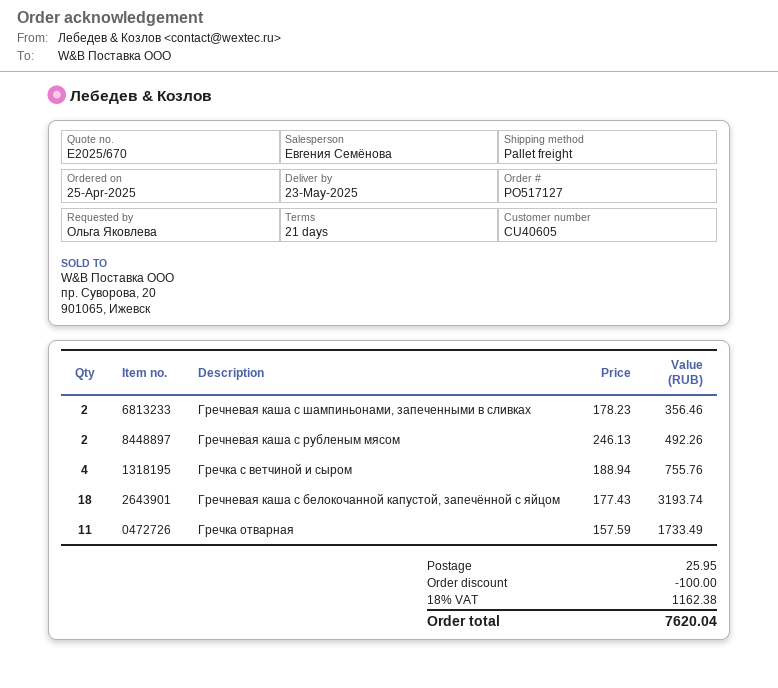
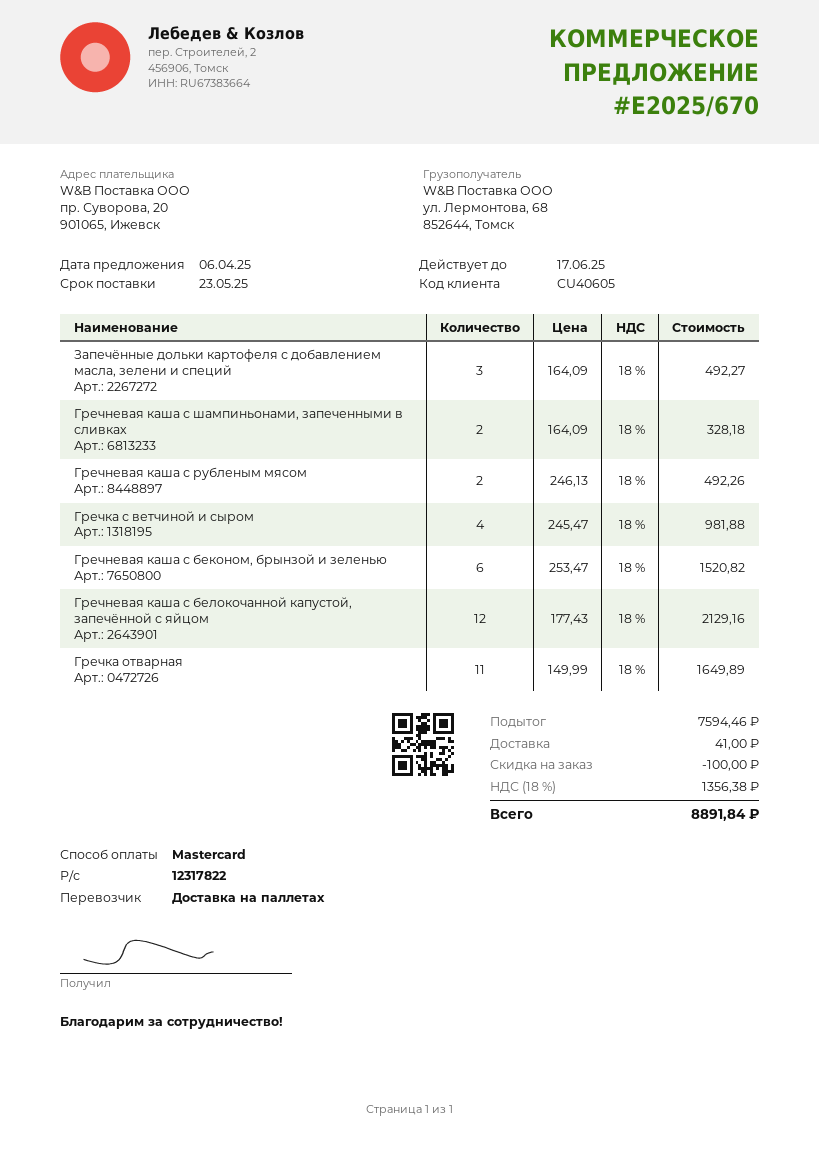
Гречневая каша с шампиньонами, запеченными в сливках: 2 x 178.23 = 356.46 -> 2 x 164.09 = 328.18
Гречка с ветчиной и сыром: 4 x 188.94 = 755.76 -> 4 x 245.47 = 981.88
Гречневая каша с белокочанной капустой, запечённой с яйцом: 18 x 177.43 = 3193.74 -> 12 x 177.43 = 2129.16
Гречка отварная: 11 x 157.59 = 1733.49 -> 11 x 149.99 = 1649.89
Запечённые дольки картофеля с добавлением масла, зелени и специй: none -> 3 x 164.09 = 492.27
Гречневая каша с беконом, брынзой и зеленью: none -> 6 x 253.47 = 1520.82
shipping: 25.95 -> 41.00
tax: 18% = 1162.38 -> 18% = 1356.38
total: 7620.04 -> 8891.84

